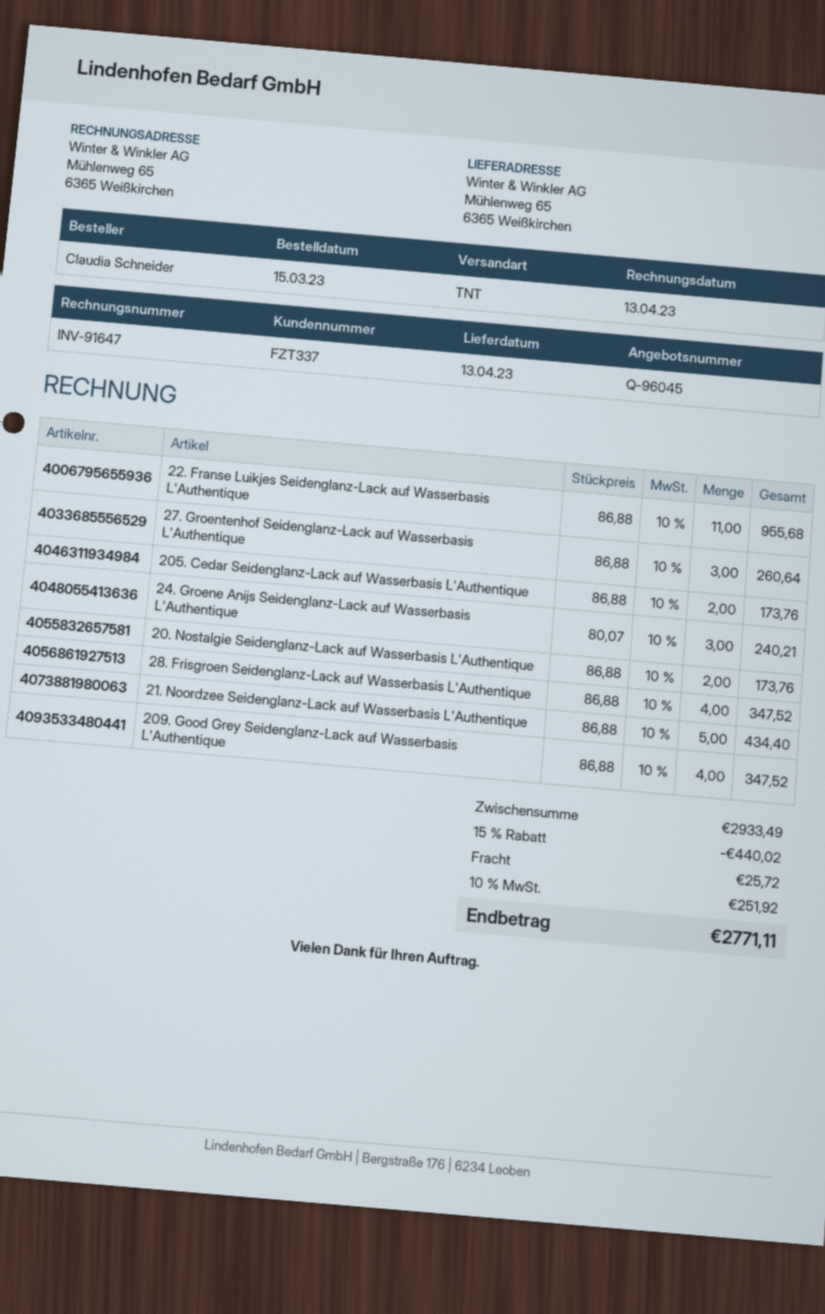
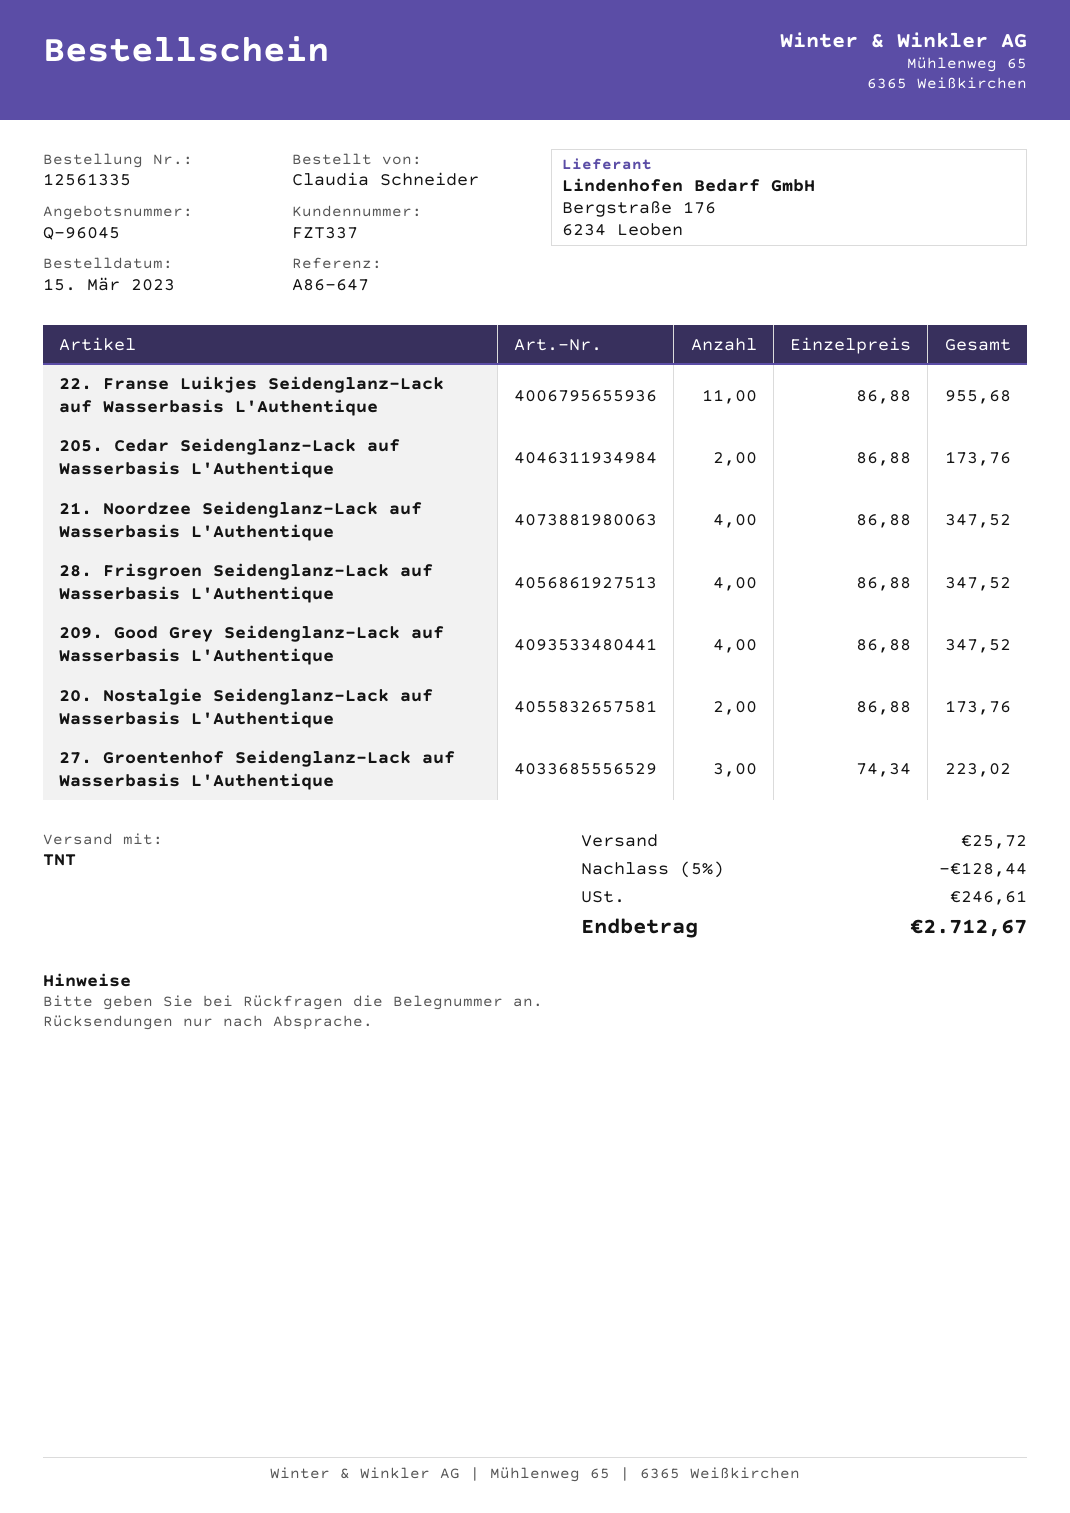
27. Groentenhof Seidenglanz-Lack auf Wasserbasis L'Authentique: 3 x 86.88 = 260.64 -> 3 x 74.34 = 223.02
24. Groene Anijs Seidenglanz-Lack auf Wasserbasis L'Authentique: 3 x 80.07 = 240.21 -> none
21. Noordzee Seidenglanz-Lack auf Wasserbasis L'Authentique: 5 x 86.88 = 434.40 -> 4 x 86.88 = 347.52
discount: 15% = 440.02 -> 5% = 128.44
tax: 251.92 -> 246.61
total: 2771.11 -> 2712.67

